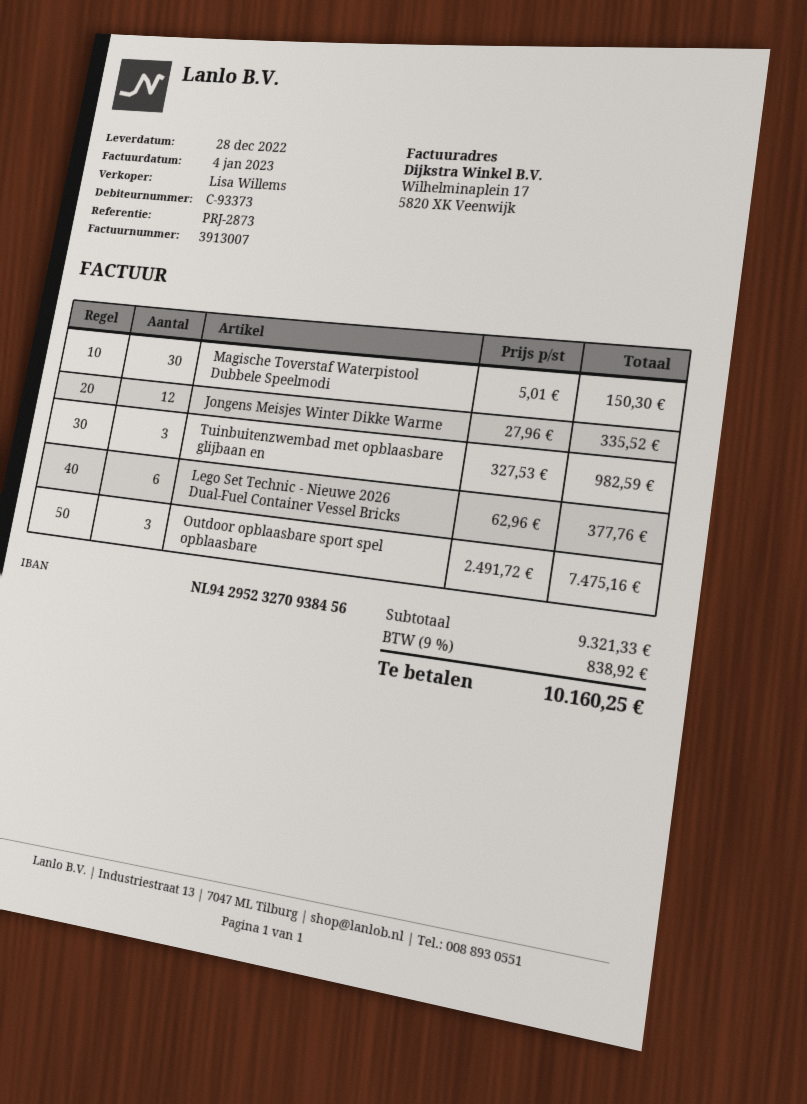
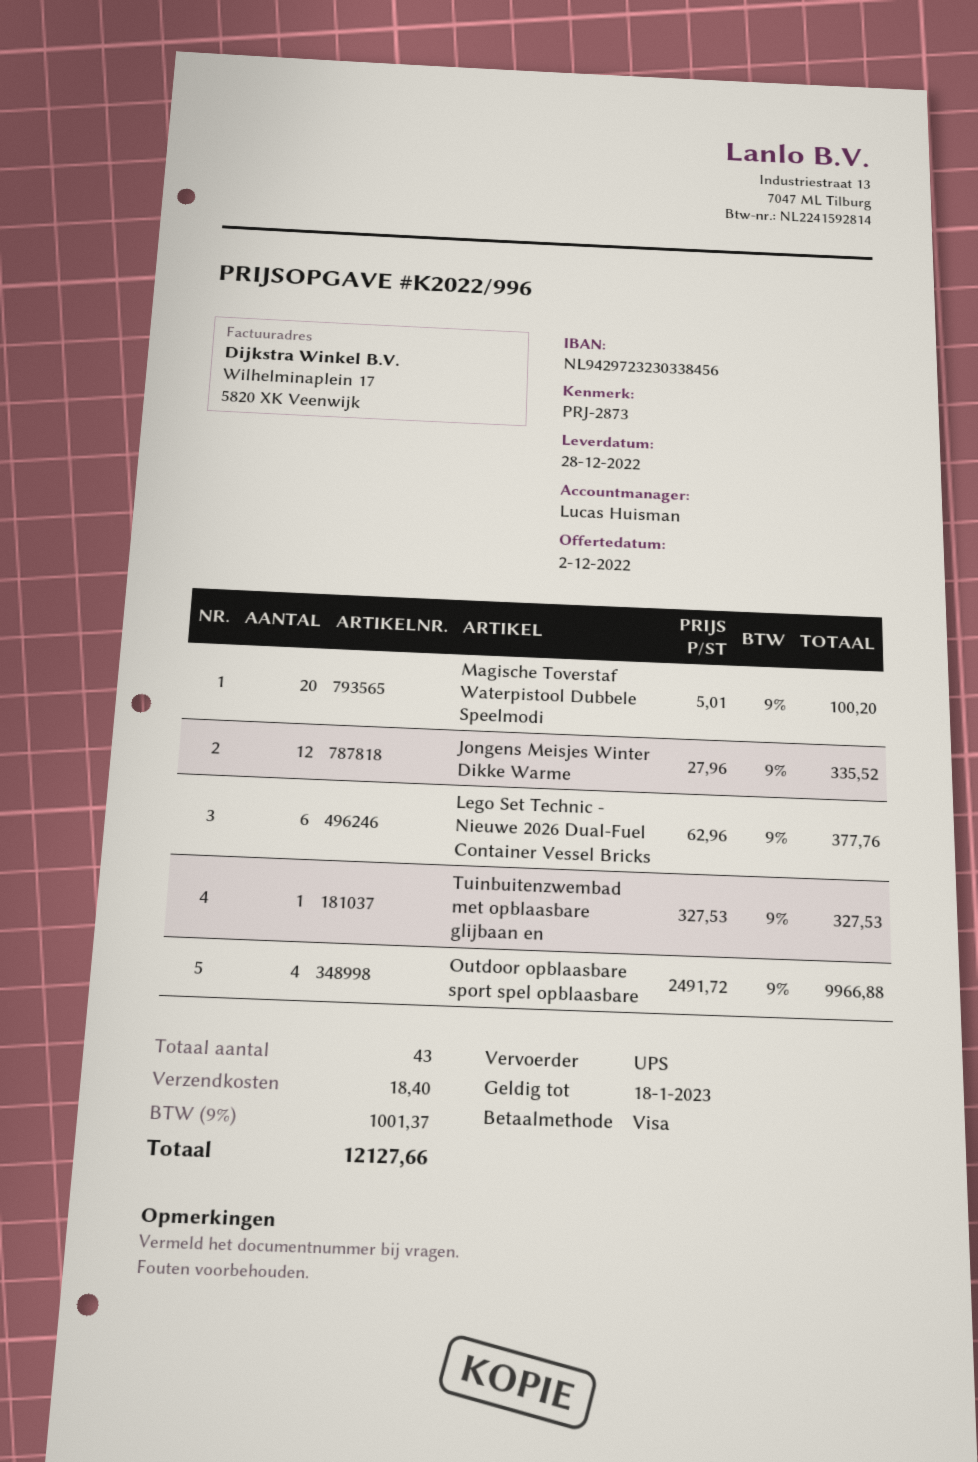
sales rep: Lisa Willems -> Lucas Huisman
bank account: NL9429523270938456 -> NL9429723230338456
Magische Toverstaf Waterpistool Dubbele Speelmodi: 30 x 5.01 = 150.30 -> 20 x 5.01 = 100.20
Tuinbuitenzwembad met opblaasbare glijbaan en: 3 x 327.53 = 982.59 -> 1 x 327.53 = 327.53
Outdoor opblaasbare sport spel opblaasbare: 3 x 2491.72 = 7475.16 -> 4 x 2491.72 = 9966.88
shipping: none -> 18.40
tax: 9% = 838.92 -> 9% = 1001.37
total: 10160.25 -> 12127.66

